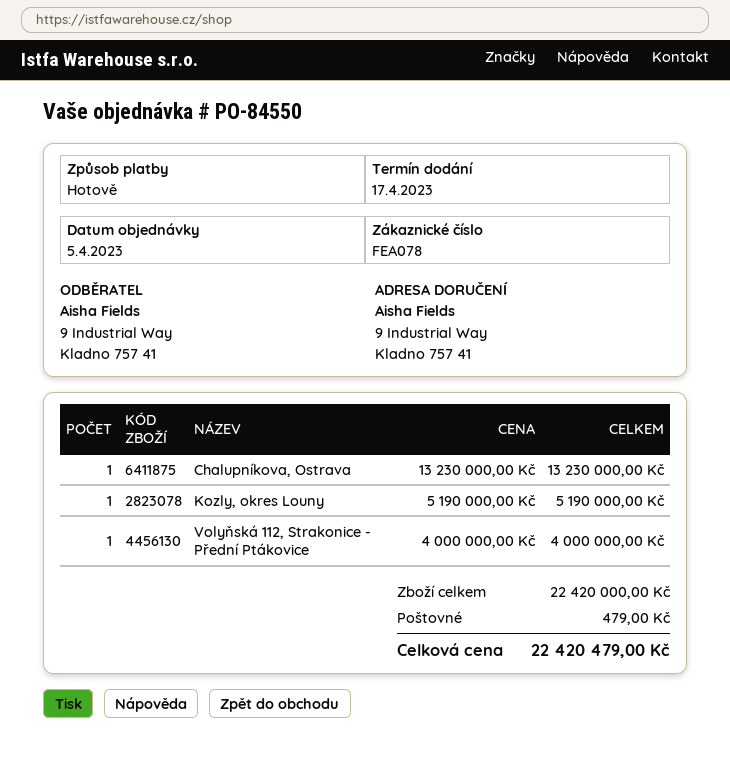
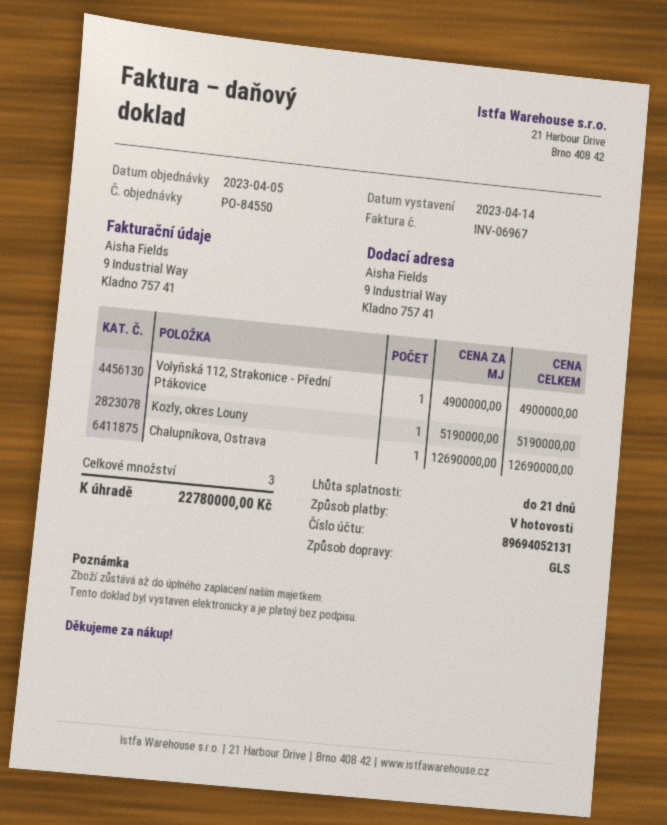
Chalupníkova, Ostrava: 1 x 13230000.00 = 13230000.00 -> 1 x 12690000.00 = 12690000.00
Volyňská 112, Strakonice - Přední Ptákovice: 1 x 4000000.00 = 4000000.00 -> 1 x 4900000.00 = 4900000.00
shipping: 479.00 -> none
total: 22420479.00 -> 22780000.00

